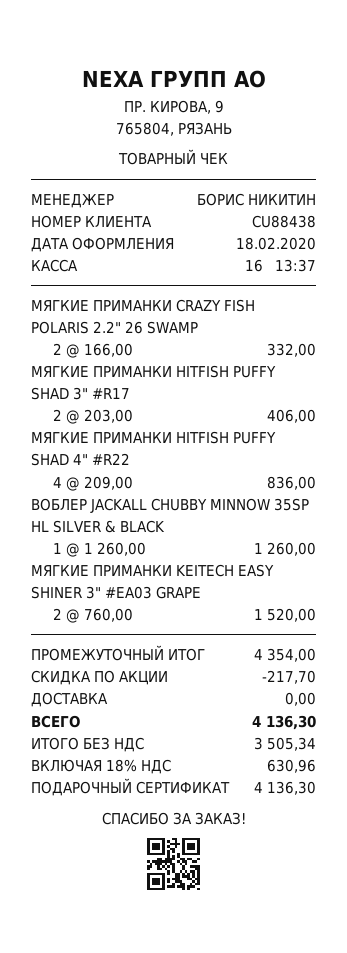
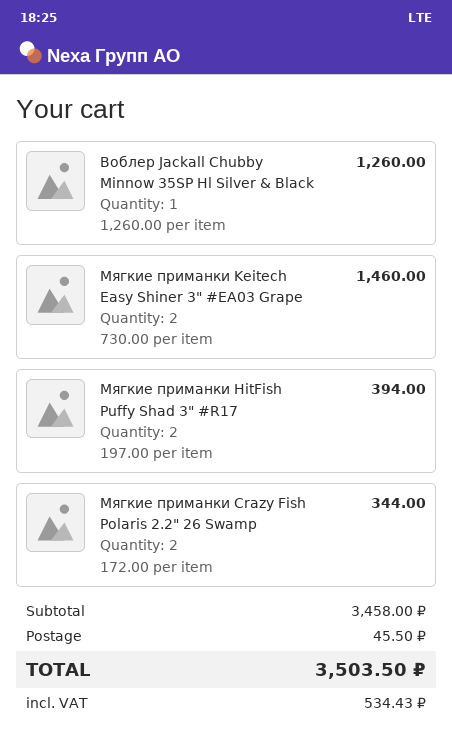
МЯГКИЕ ПРИМАНКИ CRAZY FISH POLARIS 2.2" 26 SWAMP: 2 x 166.00 = 332.00 -> 2 x 172.00 = 344.00
МЯГКИЕ ПРИМАНКИ HITFISH PUFFY SHAD 3" #R17: 2 x 203.00 = 406.00 -> 2 x 197.00 = 394.00
МЯГКИЕ ПРИМАНКИ HITFISH PUFFY SHAD 4" #R22: 4 x 209.00 = 836.00 -> none
МЯГКИЕ ПРИМАНКИ KEITECH EASY SHINER 3" #EA03 GRAPE: 2 x 760.00 = 1520.00 -> 2 x 730.00 = 1460.00
subtotal: 4354.00 -> 3458.00
discount: 217.70 -> none
shipping: 0.00 -> 45.50
tax: 630.96 -> 534.43
total: 4136.30 -> 3503.50

